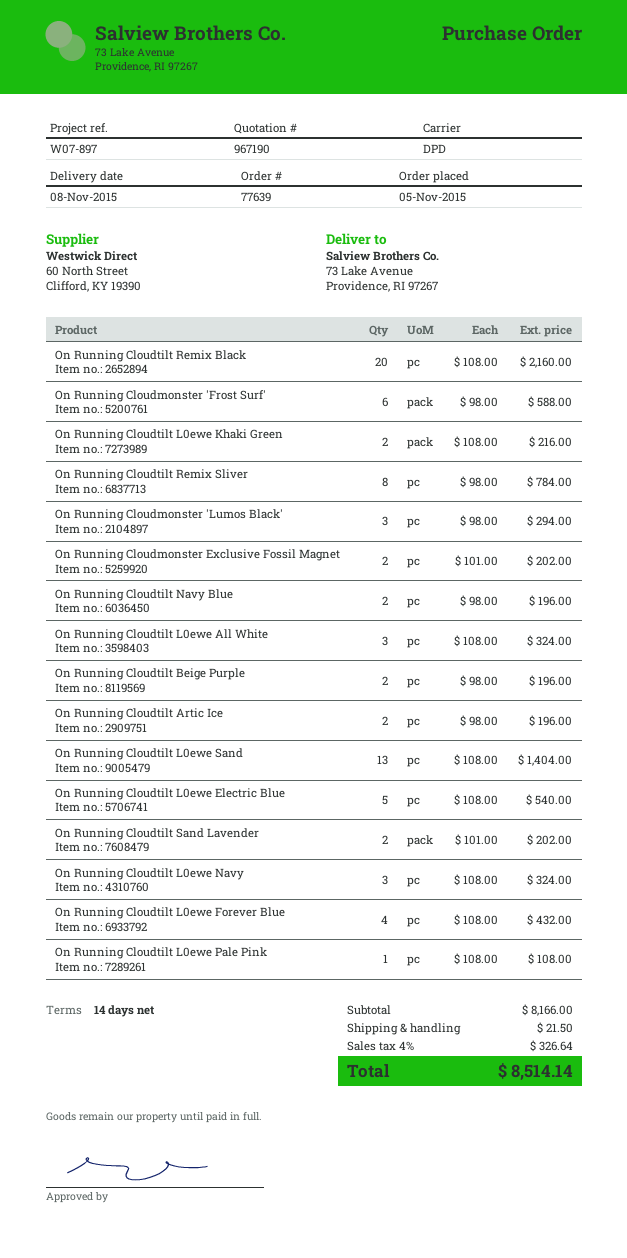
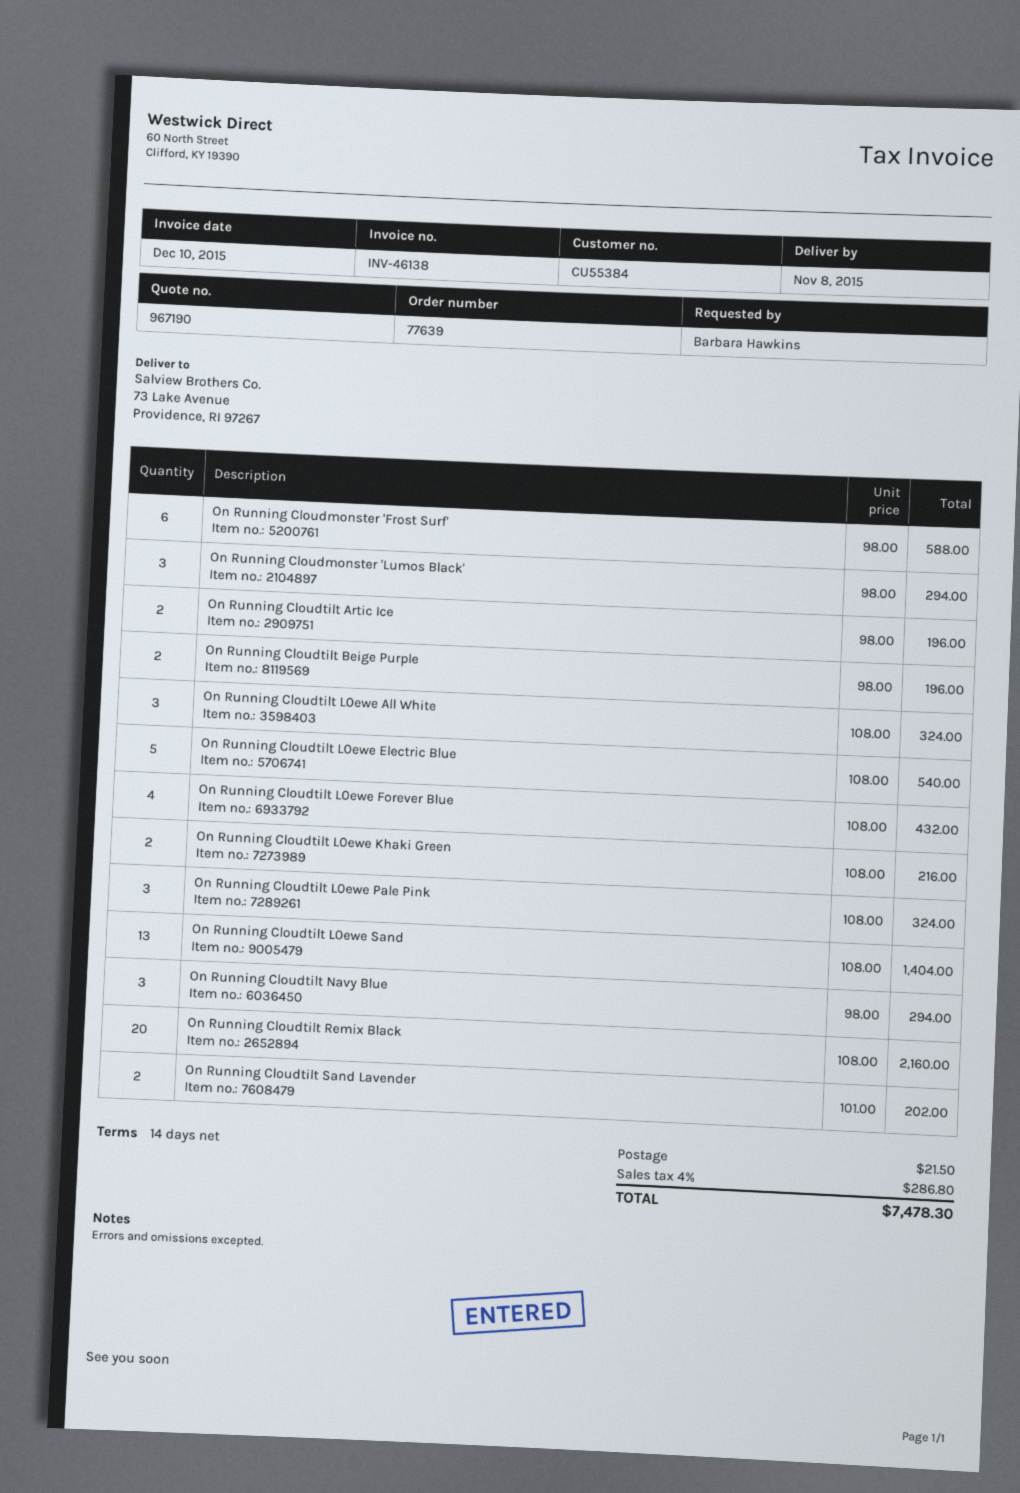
On Running Cloudtilt Remix Sliver: 8 x 98.00 = 784.00 -> none
On Running Cloudmonster Exclusive Fossil Magnet: 2 x 101.00 = 202.00 -> none
On Running Cloudtilt Navy Blue: 2 x 98.00 = 196.00 -> 3 x 98.00 = 294.00
On Running Cloudtilt L0ewe Navy: 3 x 108.00 = 324.00 -> none
On Running Cloudtilt L0ewe Pale Pink: 1 x 108.00 = 108.00 -> 3 x 108.00 = 324.00
tax: 4% = 326.64 -> 4% = 286.80
total: 8514.14 -> 7478.30

